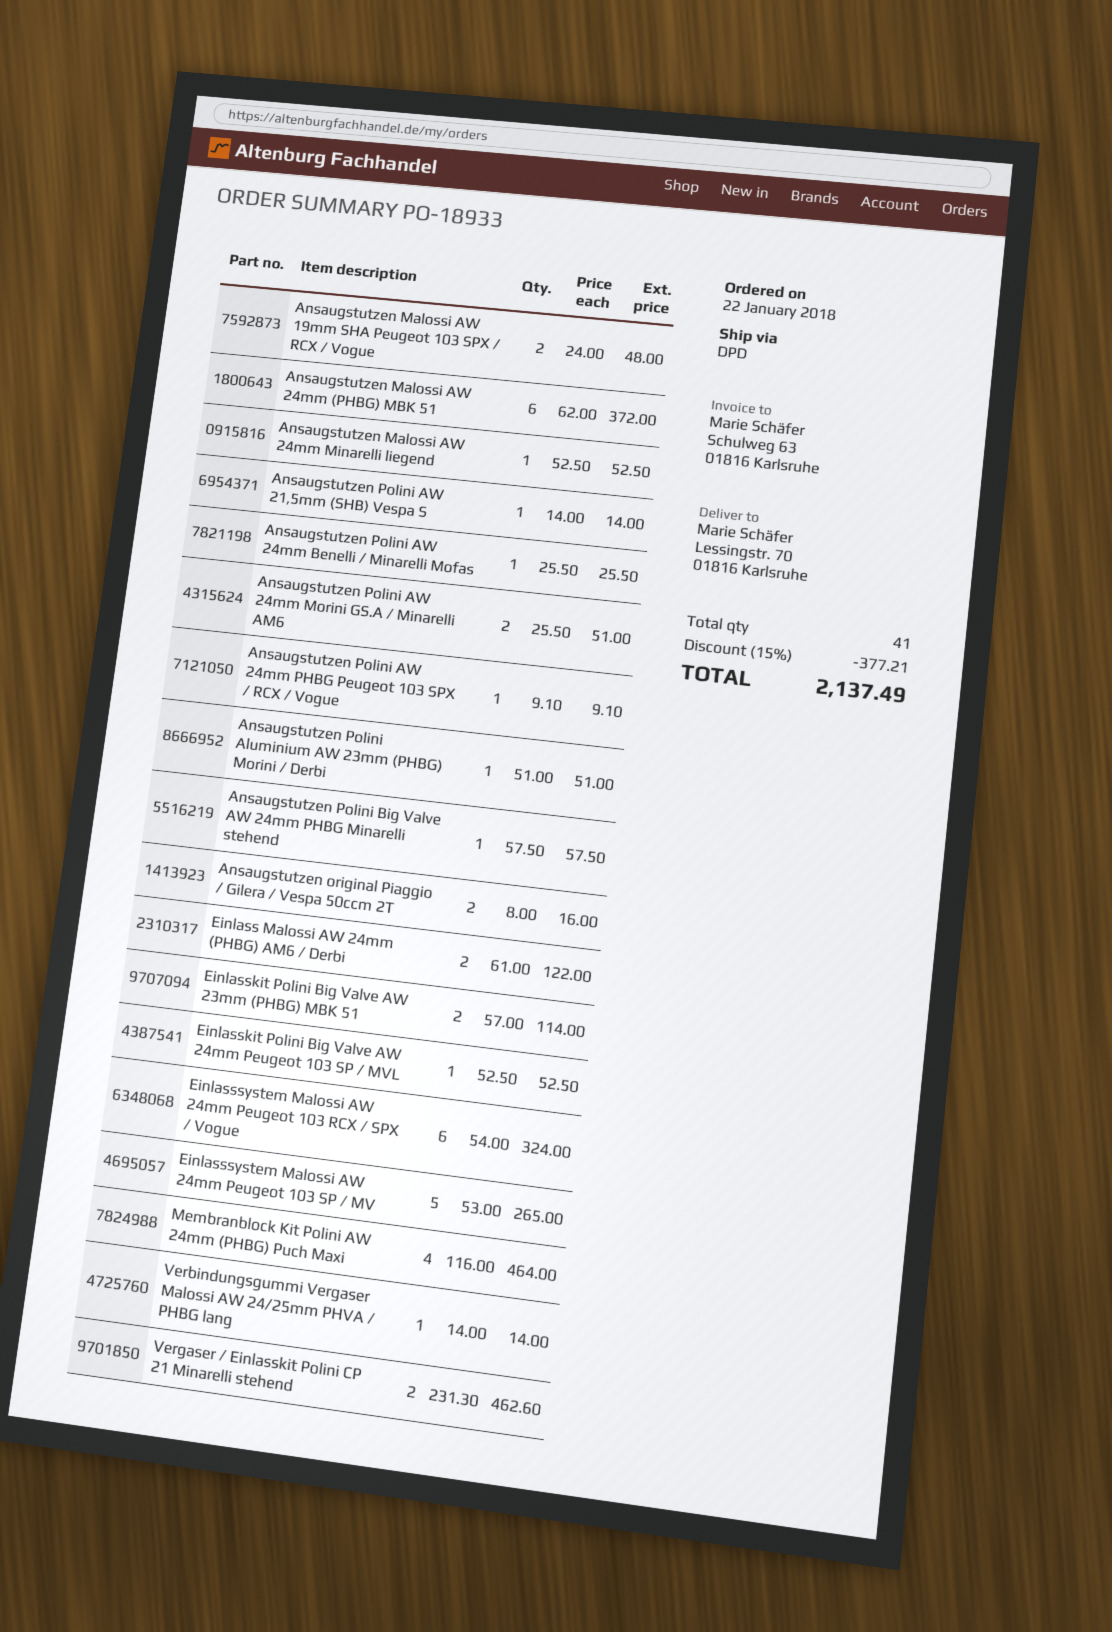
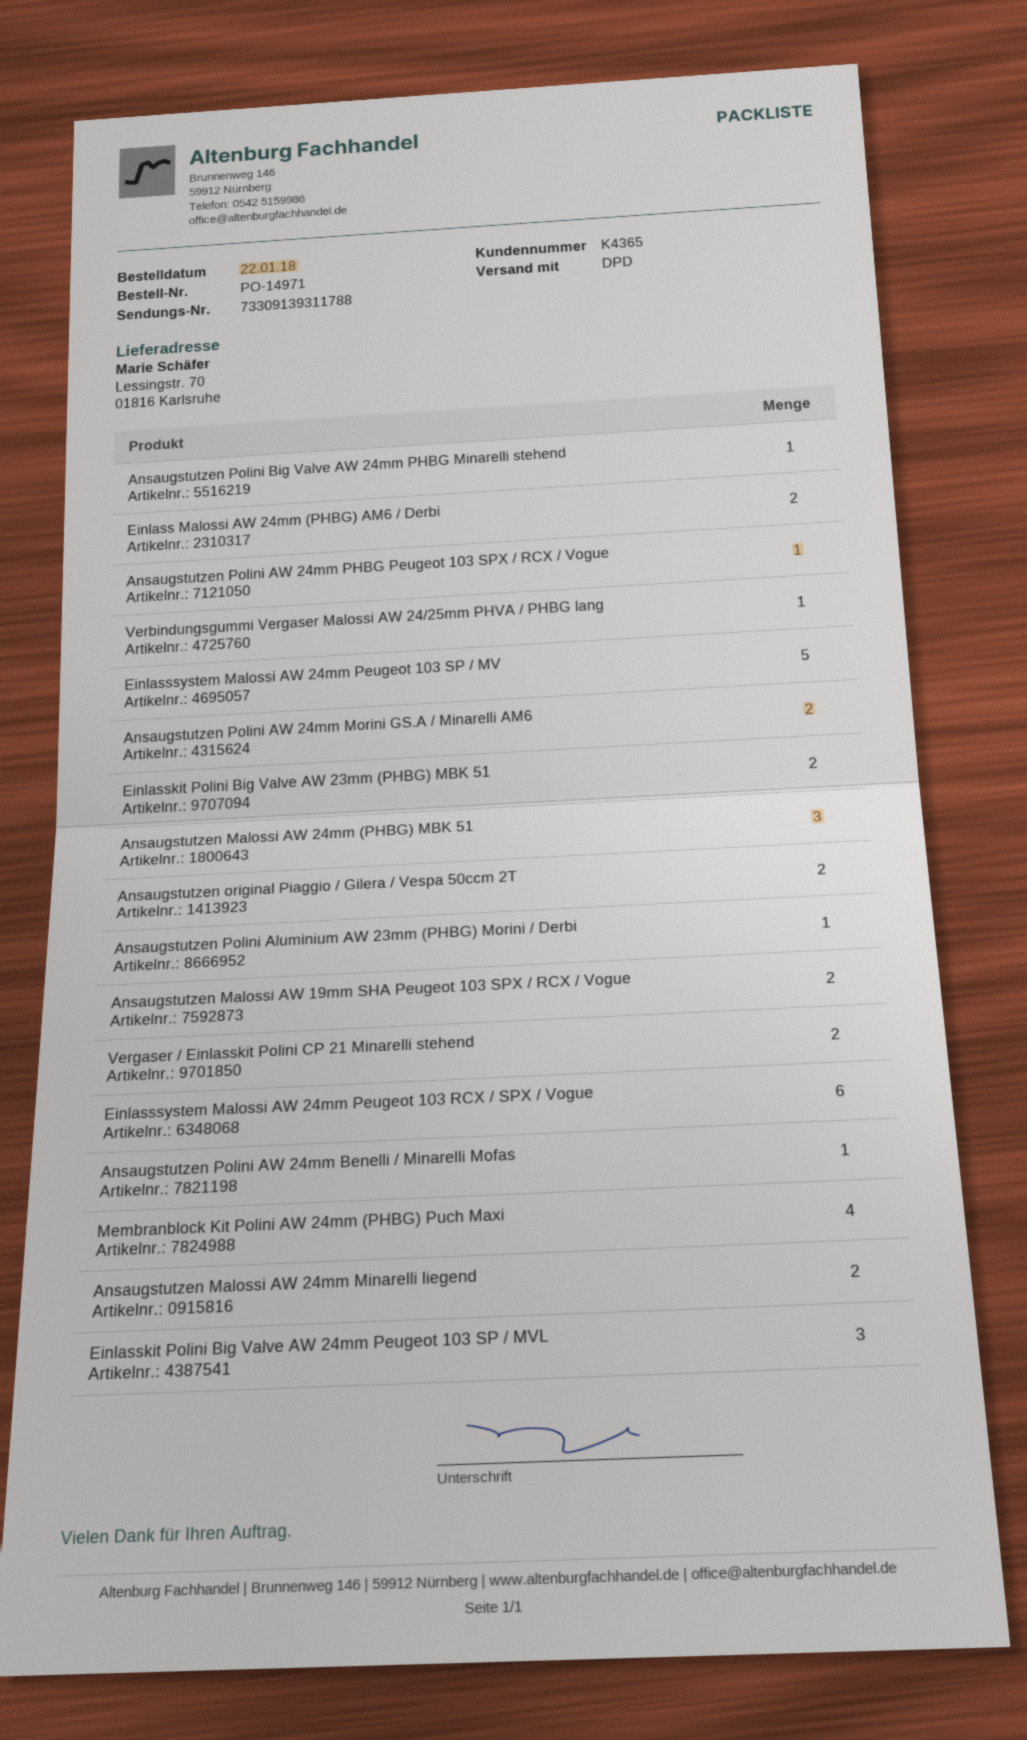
order number: PO-18933 -> PO-14971
Ansaugstutzen Malossi AW 24mm (PHBG) MBK 51: 6 -> 3
Ansaugstutzen Malossi AW 24mm Minarelli liegend: 1 -> 2
Ansaugstutzen Polini AW 21,5mm (SHB) Vespa S: 1 -> none
Einlasskit Polini Big Valve AW 24mm Peugeot 103 SP / MVL: 1 -> 3

